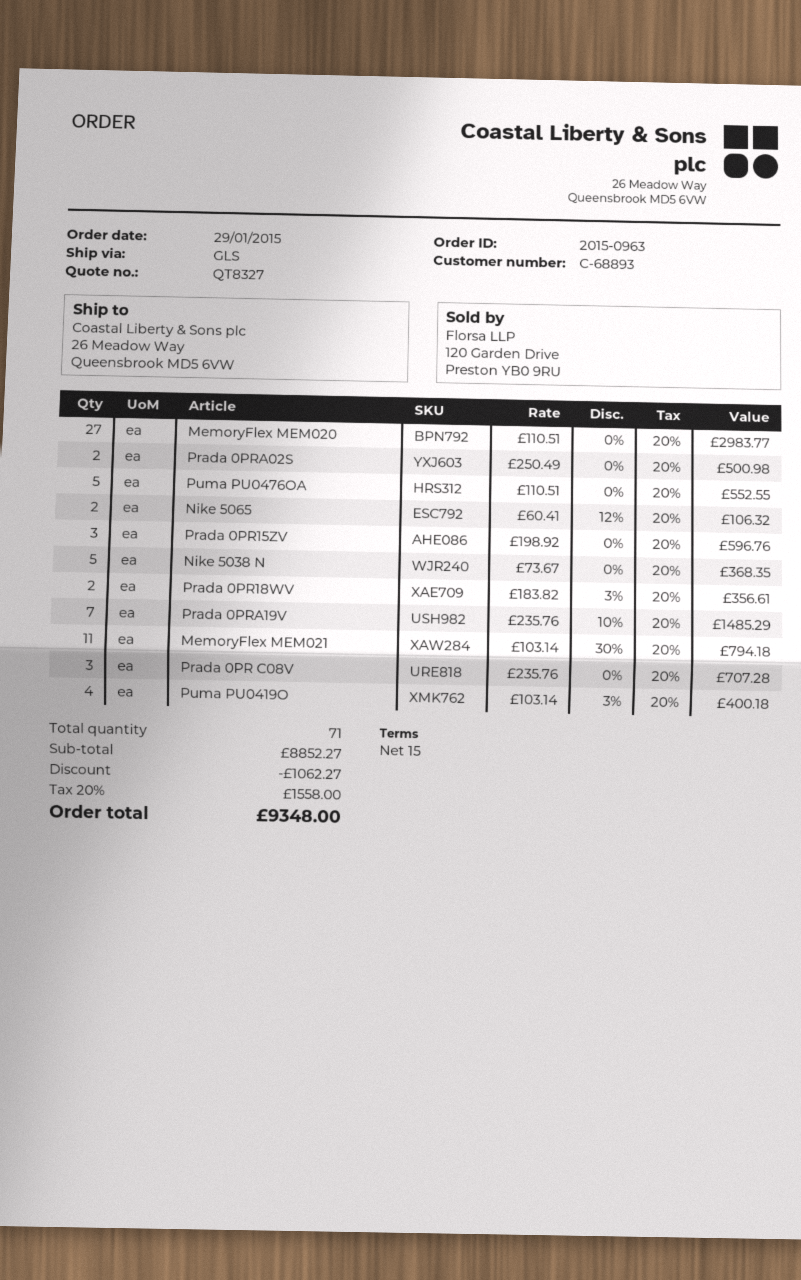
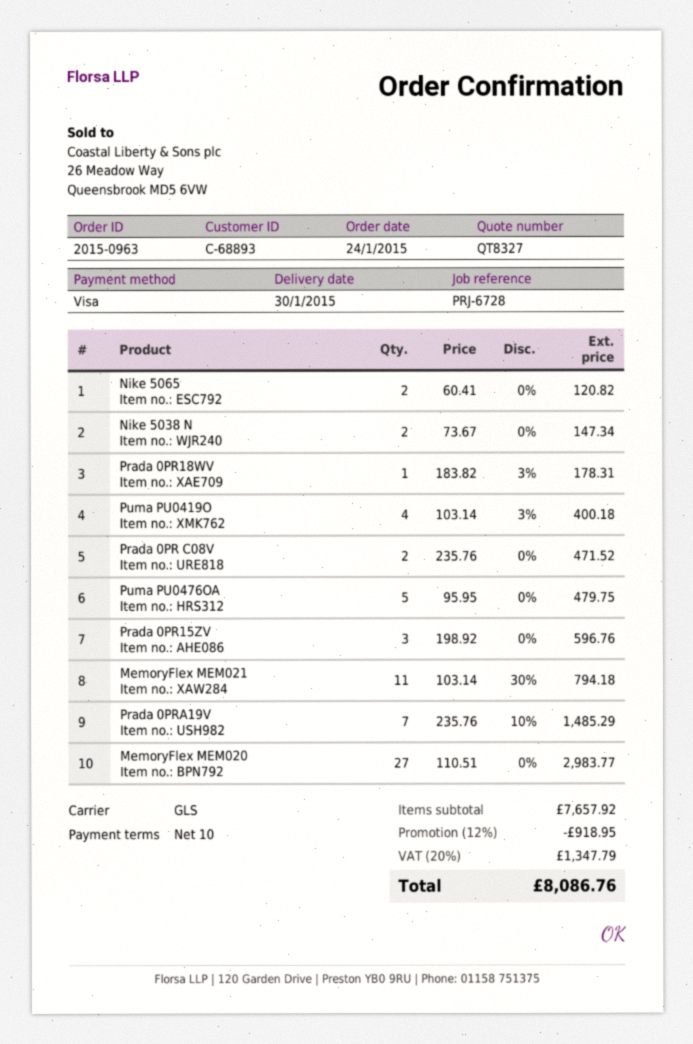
order date: 2015-01-29 -> 2015-01-24
payment terms: 15 days -> 10 days
Prada 0PRA02S: 2 x 250.49 = 500.98 -> none
Puma PU0476OA: 5 x 110.51 = 552.55 -> 5 x 95.95 = 479.75
Nike 5065: 2 x 60.41 - 12% = 106.32 -> 2 x 60.41 = 120.82
Nike 5038 N: 5 x 73.67 = 368.35 -> 2 x 73.67 = 147.34
Prada 0PR18WV: 2 x 183.82 - 3% = 356.61 -> 1 x 183.82 - 3% = 178.31
Prada 0PR C08V: 3 x 235.76 = 707.28 -> 2 x 235.76 = 471.52
subtotal: 8852.27 -> 7657.92
discount: 1062.27 -> 918.95
tax: 20% = 1558.00 -> 20% = 1347.79
total: 9348.00 -> 8086.76

